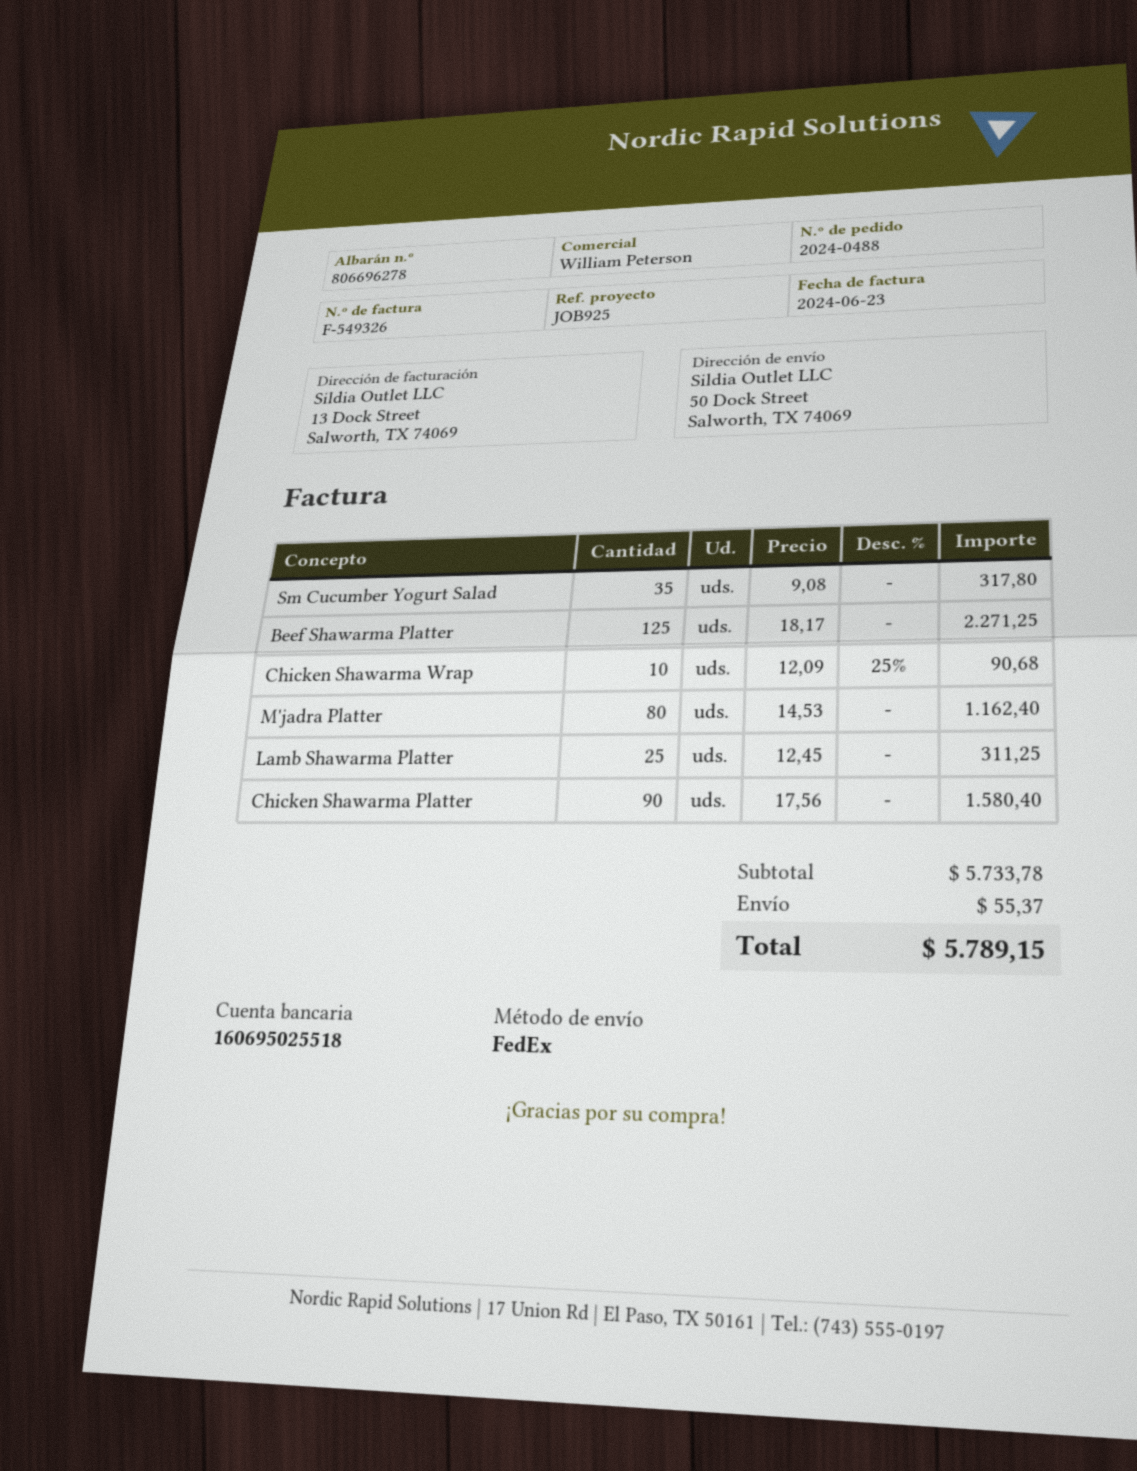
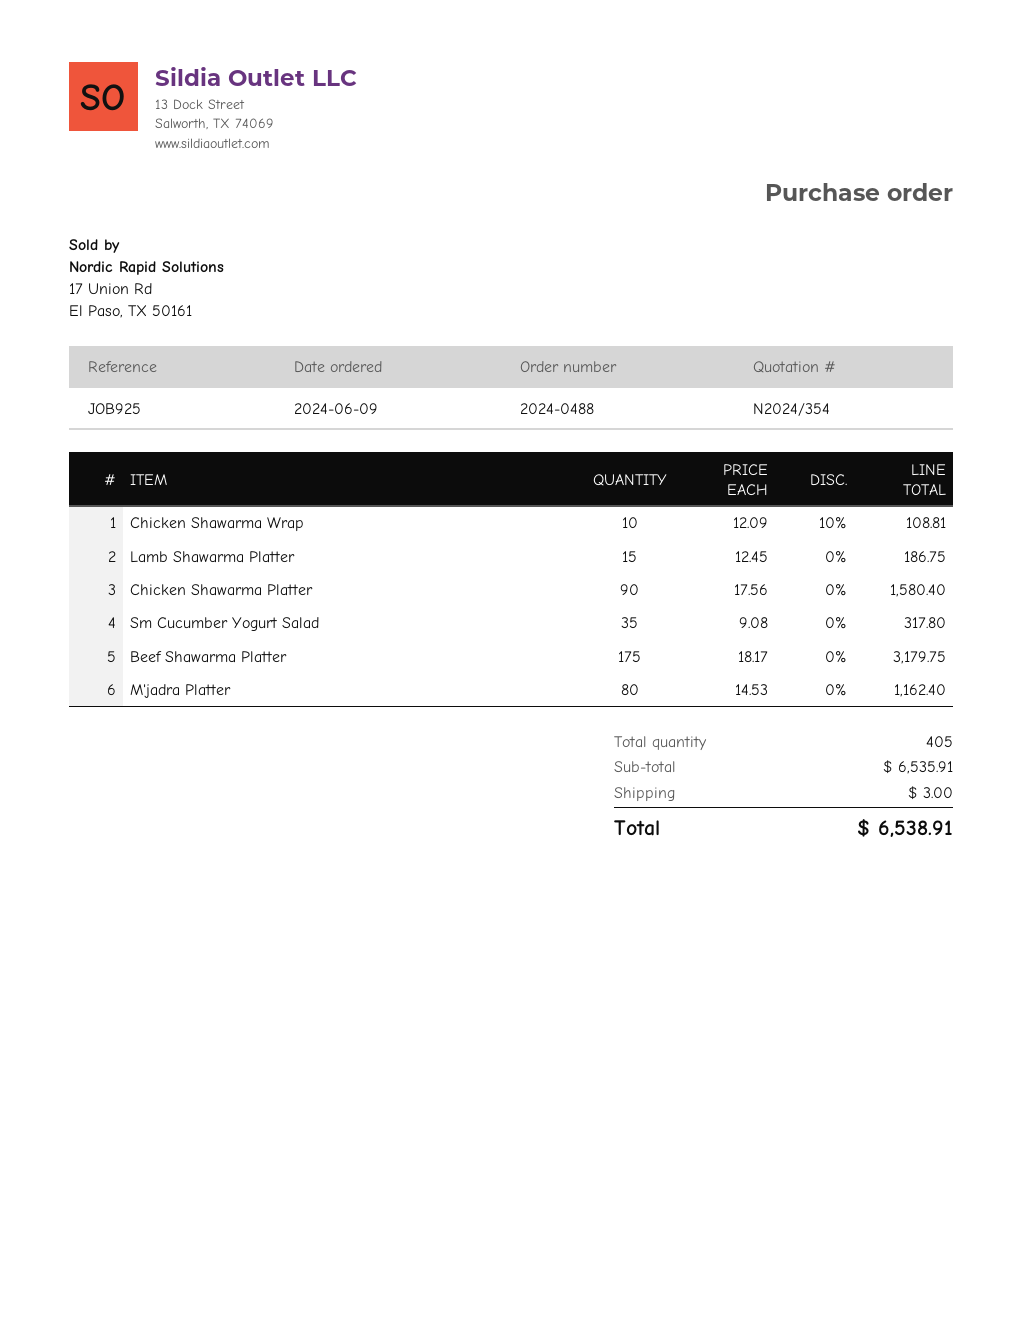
Beef Shawarma Platter: 125 x 18.17 = 2271.25 -> 175 x 18.17 = 3179.75
Chicken Shawarma Wrap: 10 x 12.09 - 25% = 90.68 -> 10 x 12.09 - 10% = 108.81
Lamb Shawarma Platter: 25 x 12.45 = 311.25 -> 15 x 12.45 = 186.75
subtotal: 5733.78 -> 6535.91
shipping: 55.37 -> 3.00
total: 5789.15 -> 6538.91

